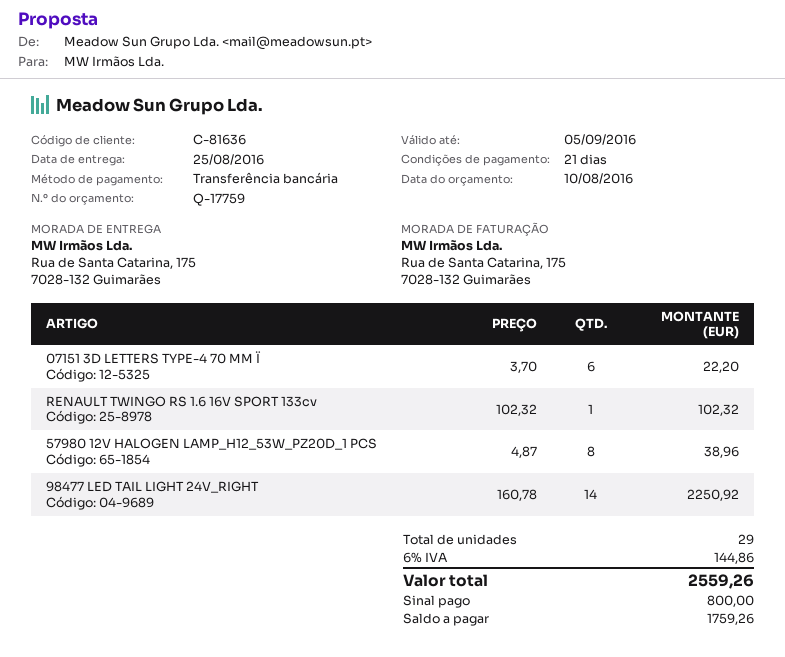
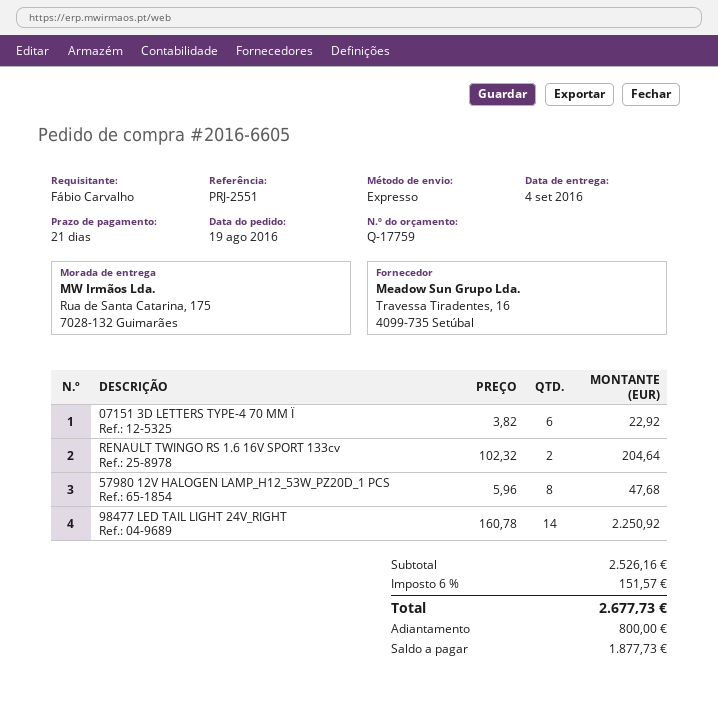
delivery date: 2016-08-25 -> 2016-09-04
07151 3D LETTERS TYPE-4 70 MM Ï: 6 x 3.70 = 22.20 -> 6 x 3.82 = 22.92
RENAULT TWINGO RS 1.6 16V SPORT 133cv: 1 x 102.32 = 102.32 -> 2 x 102.32 = 204.64
57980 12V HALOGEN LAMP_H12_53W_PZ20D_1 PCS: 8 x 4.87 = 38.96 -> 8 x 5.96 = 47.68
tax: 6% = 144.86 -> 6% = 151.57
total: 2559.26 -> 2677.73
balance: 1759.26 -> 1877.73

